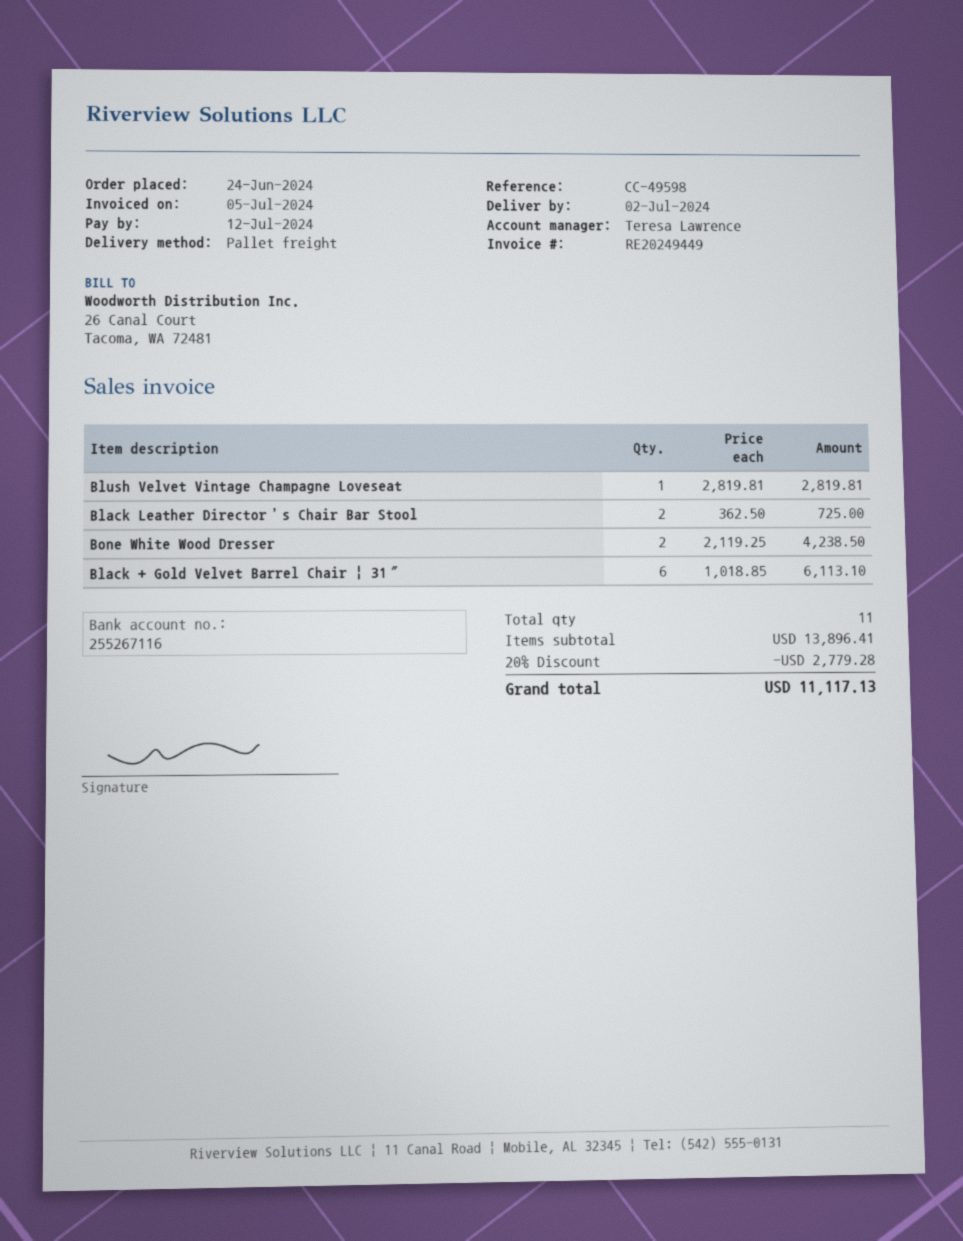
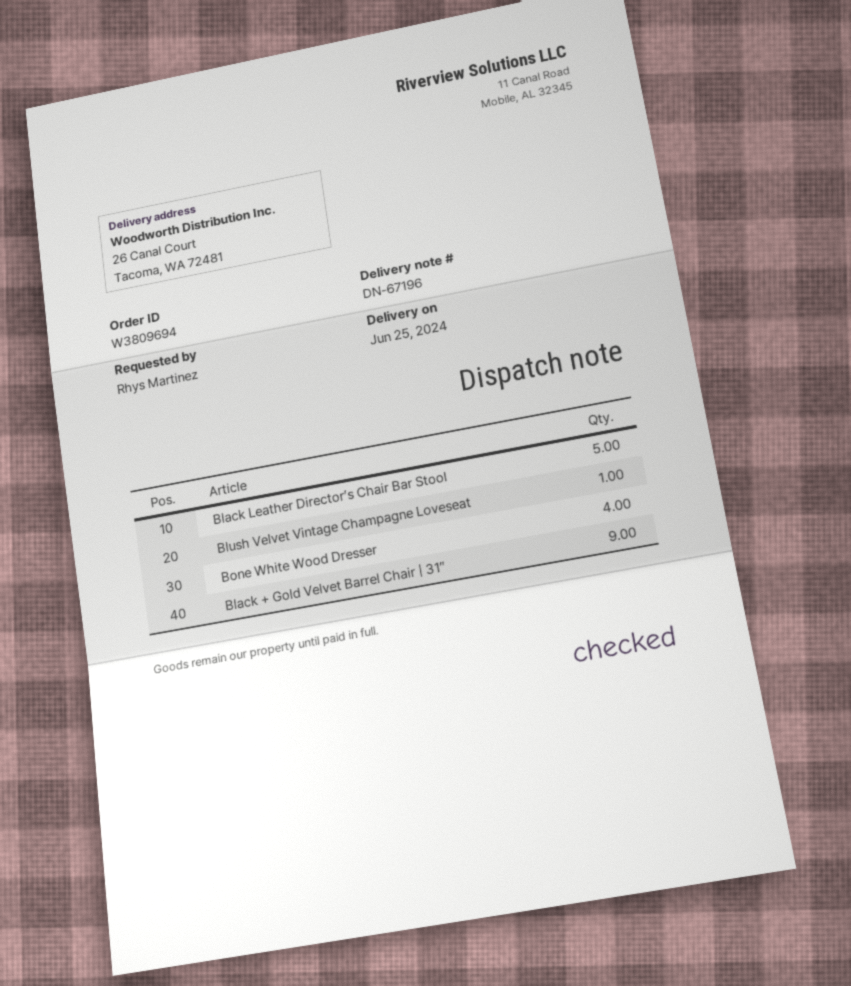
delivery date: 2024-07-02 -> 2024-06-25
Black Leather Director’s Chair Bar Stool: 2 -> 5
Bone White Wood Dresser: 2 -> 4
Black + Gold Velvet Barrel Chair | 31″: 6 -> 9

